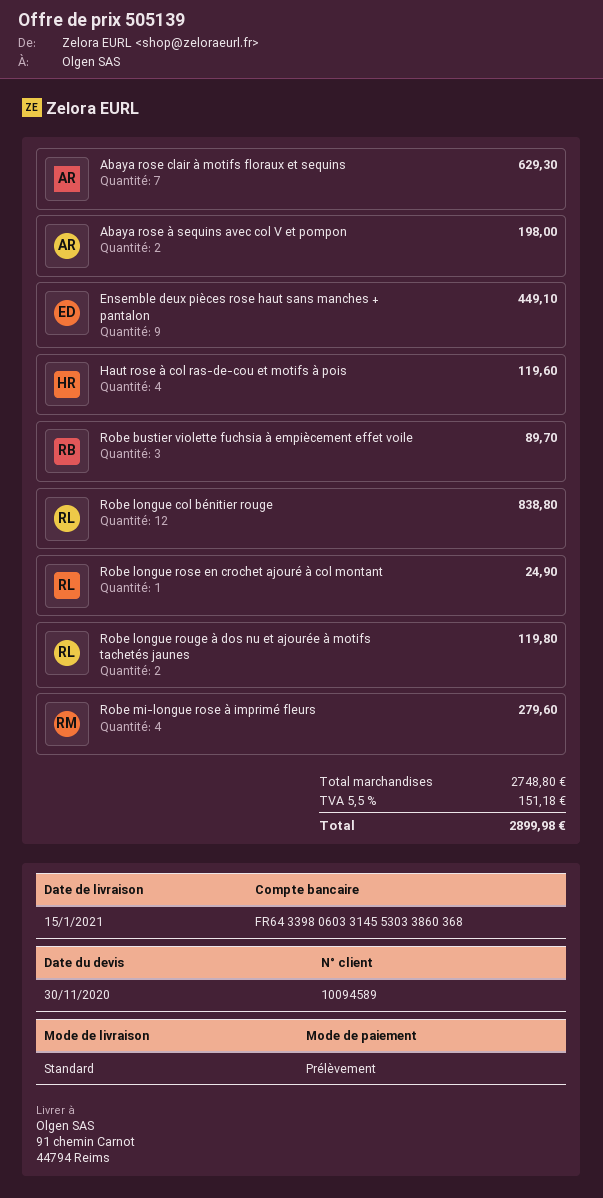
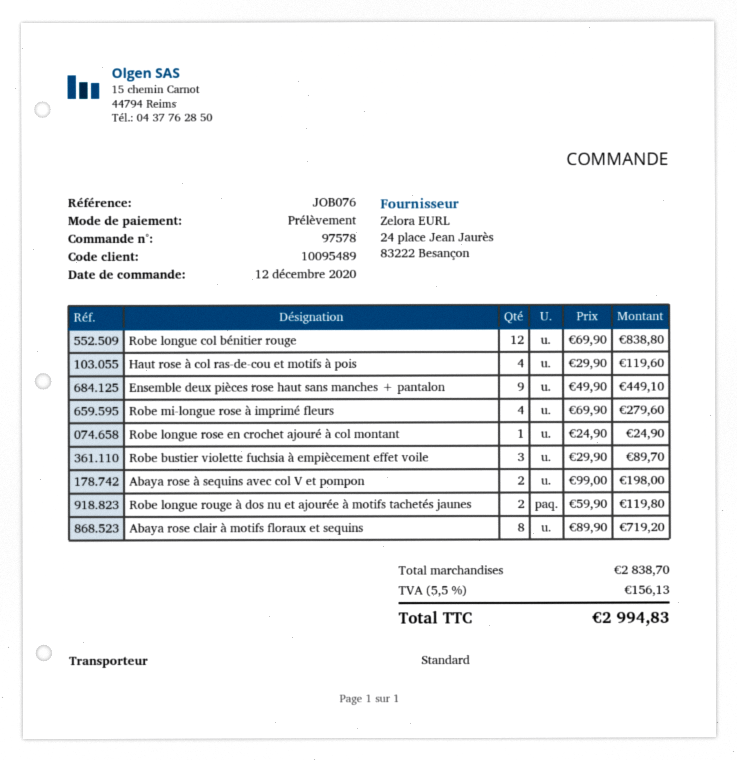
customer number: 10094589 -> 10095489
Abaya rose clair à motifs floraux et sequins: 7 for 629.30 -> 8 for 719.20
subtotal: 2748.80 -> 2838.70
tax: 5.5% = 151.18 -> 5.5% = 156.13
total: 2899.98 -> 2994.83

